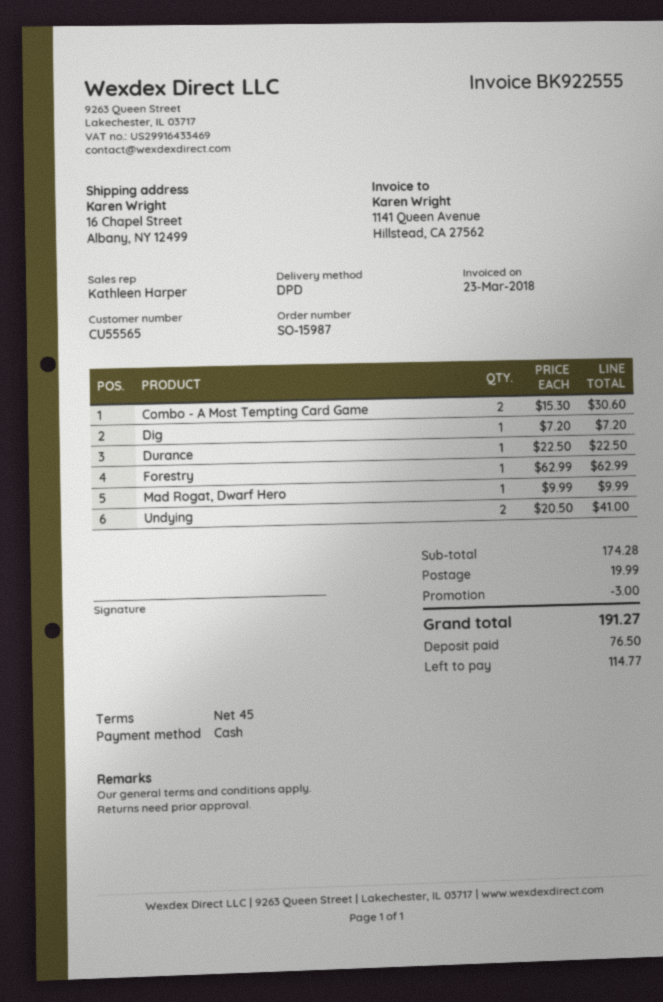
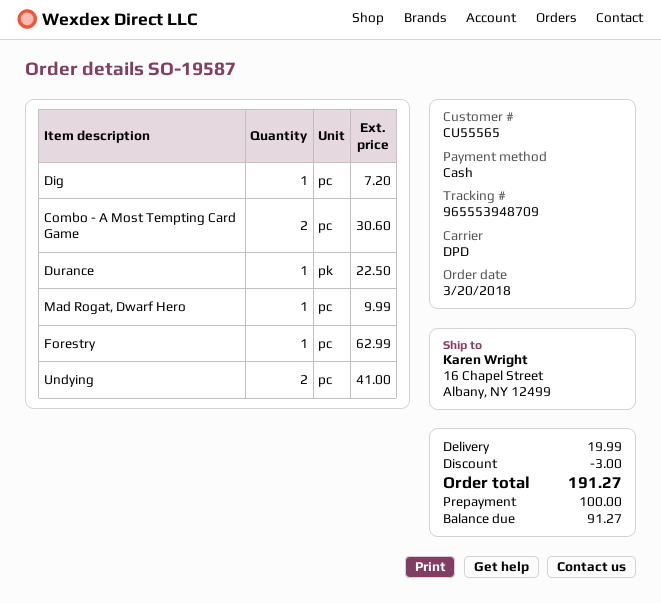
order number: SO-15987 -> SO-19587
deposit: 76.50 -> 100.00
balance: 114.77 -> 91.27

